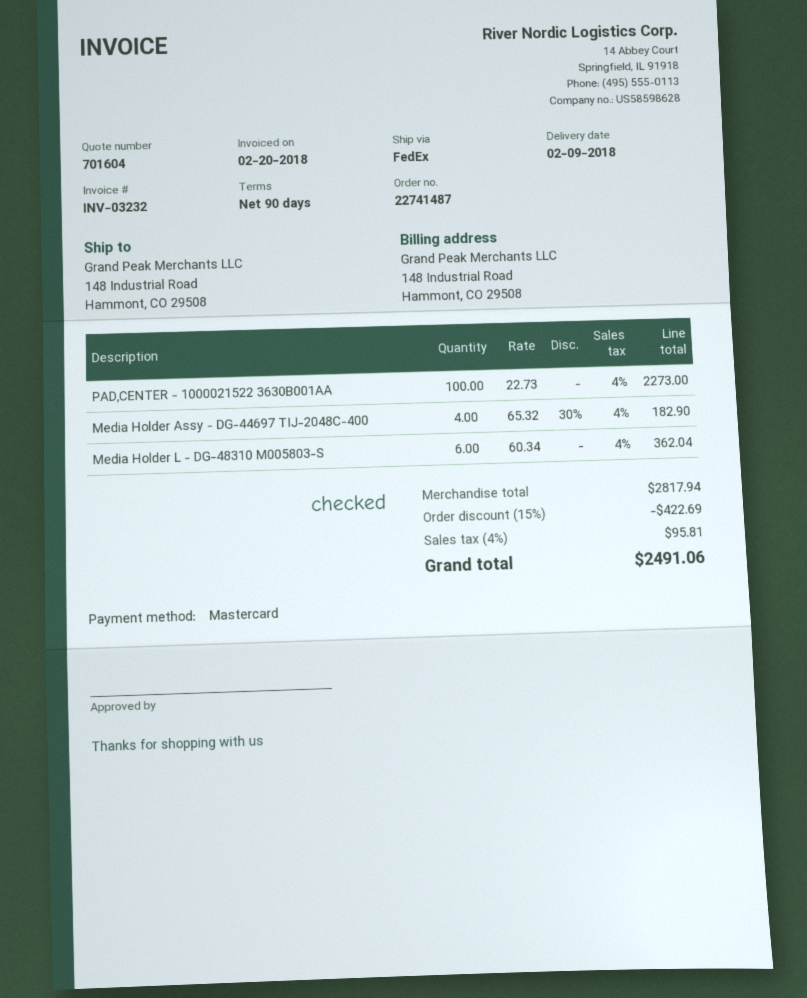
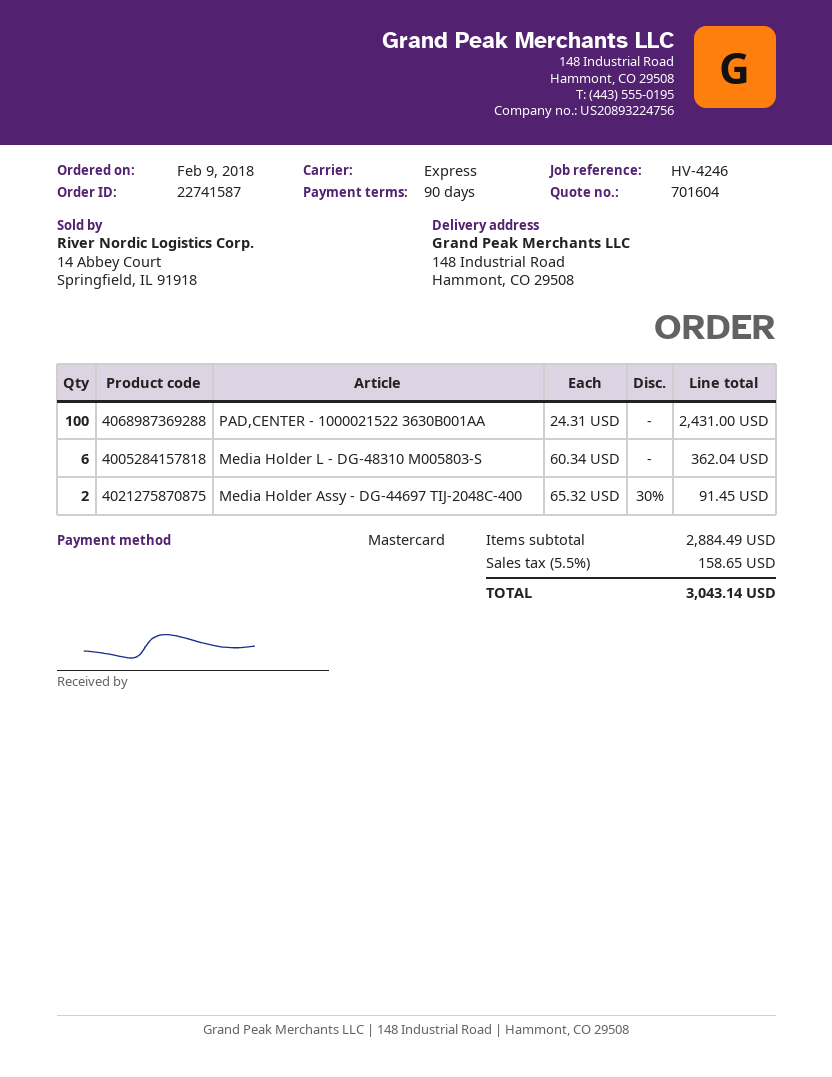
order number: 22741487 -> 22741587
shipping method: FedEx -> express
PAD,CENTER - 1000021522 3630B001AA: 100 x 22.73 = 2273.00 -> 100 x 24.31 = 2431.00
Media Holder Assy - DG-44697 TIJ-2048C-400: 4 x 65.32 - 30% = 182.90 -> 2 x 65.32 - 30% = 91.45
subtotal: 2817.94 -> 2884.49
discount: 15% = 422.69 -> none
tax: 4% = 95.81 -> 5.5% = 158.65
total: 2491.06 -> 3043.14

